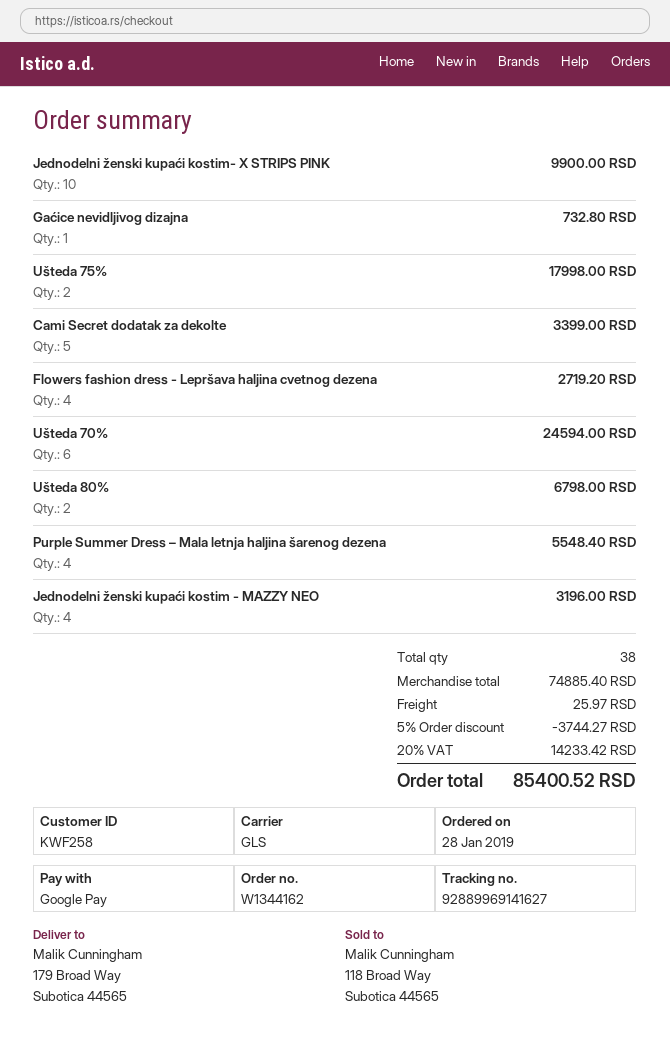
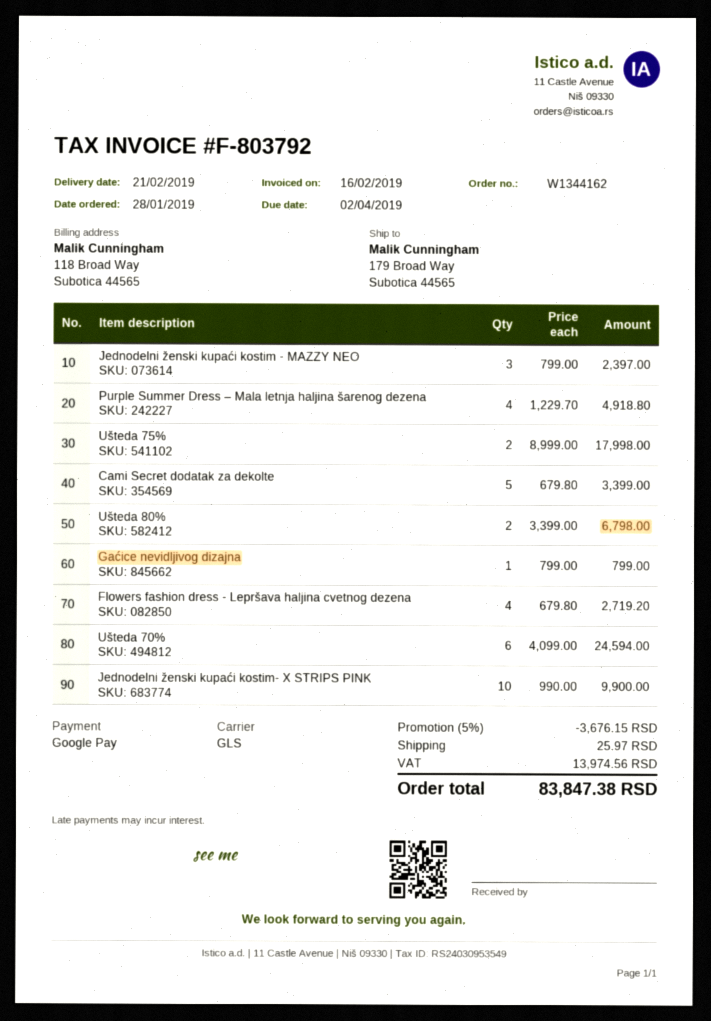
Gaćice nevidljivog dizajna: 1 for 732.80 -> 1 for 799.00
Purple Summer Dress – Mala letnja haljina šarenog dezena: 4 for 5548.40 -> 4 for 4918.80
Jednodelni ženski kupaći kostim - MAZZY NEO: 4 for 3196.00 -> 3 for 2397.00
discount: 5% = 3744.27 -> 5% = 3676.15
tax: 14233.42 -> 13974.56
total: 85400.52 -> 83847.38

